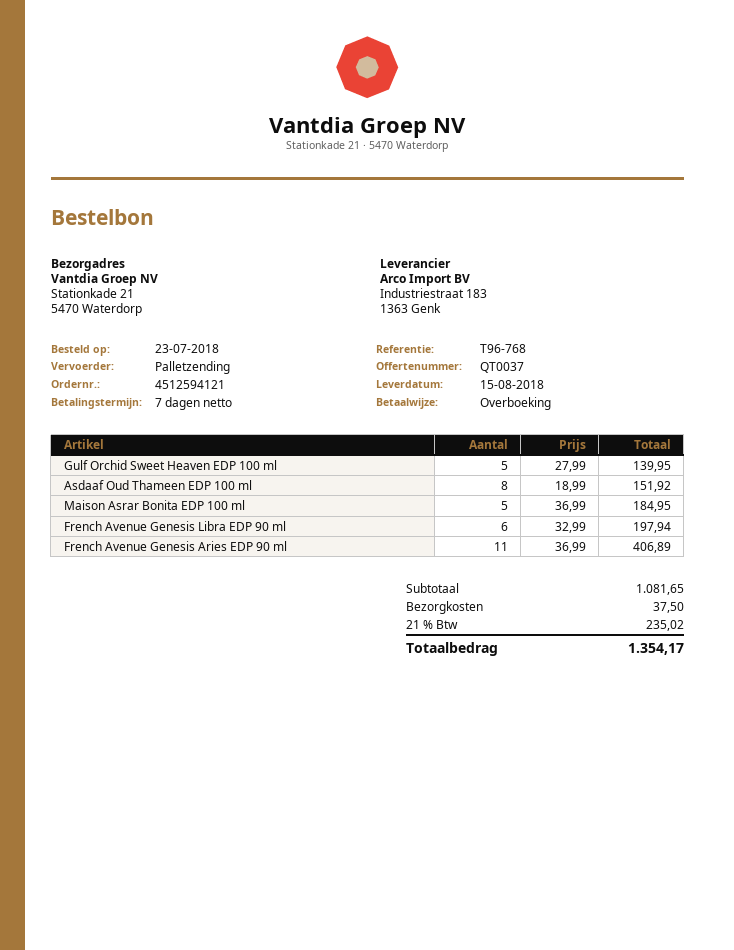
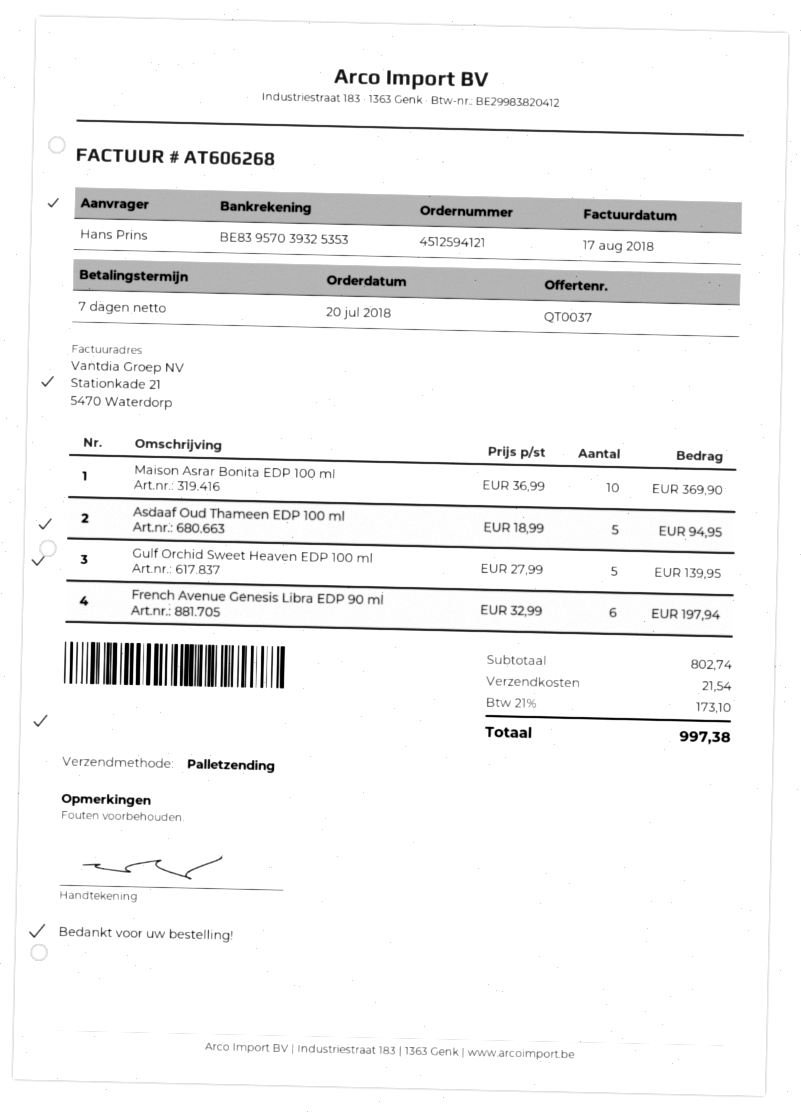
order date: 2018-07-23 -> 2018-07-20
Asdaaf Oud Thameen EDP 100 ml: 8 x 18.99 = 151.92 -> 5 x 18.99 = 94.95
Maison Asrar Bonita EDP 100 ml: 5 x 36.99 = 184.95 -> 10 x 36.99 = 369.90
French Avenue Genesis Aries EDP 90 ml: 11 x 36.99 = 406.89 -> none
subtotal: 1081.65 -> 802.74
shipping: 37.50 -> 21.54
tax: 21% = 235.02 -> 21% = 173.10
total: 1354.17 -> 997.38

